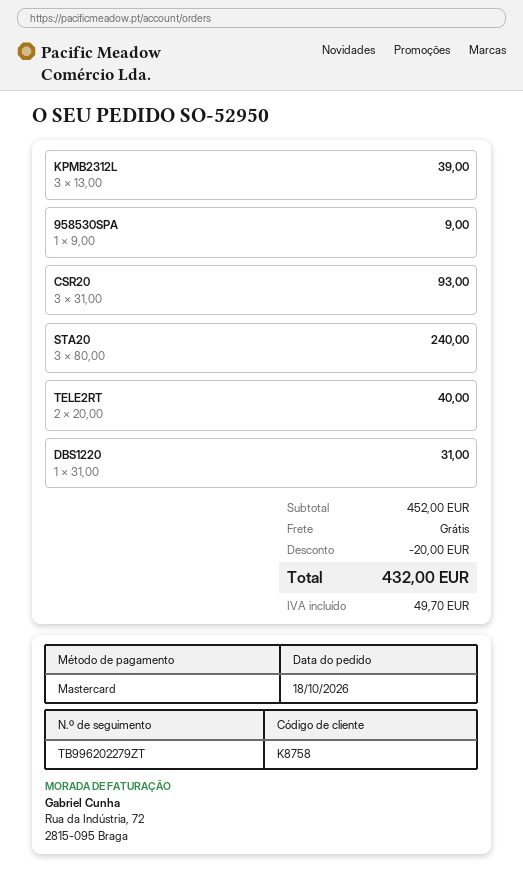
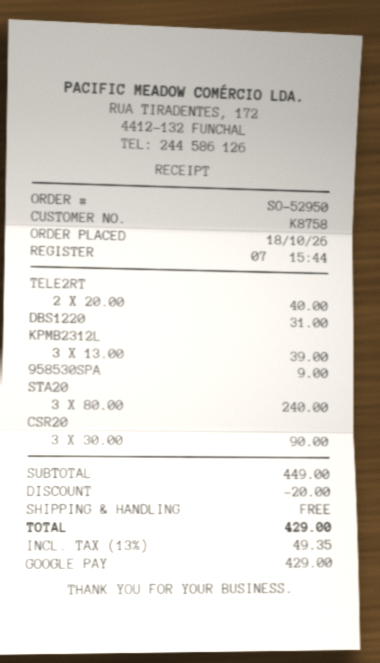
payment method: Mastercard -> Google Pay
CSR20: 3 x 31.00 = 93.00 -> 3 x 30.00 = 90.00
subtotal: 452.00 -> 449.00
tax: 49.70 -> 49.35
total: 432.00 -> 429.00

